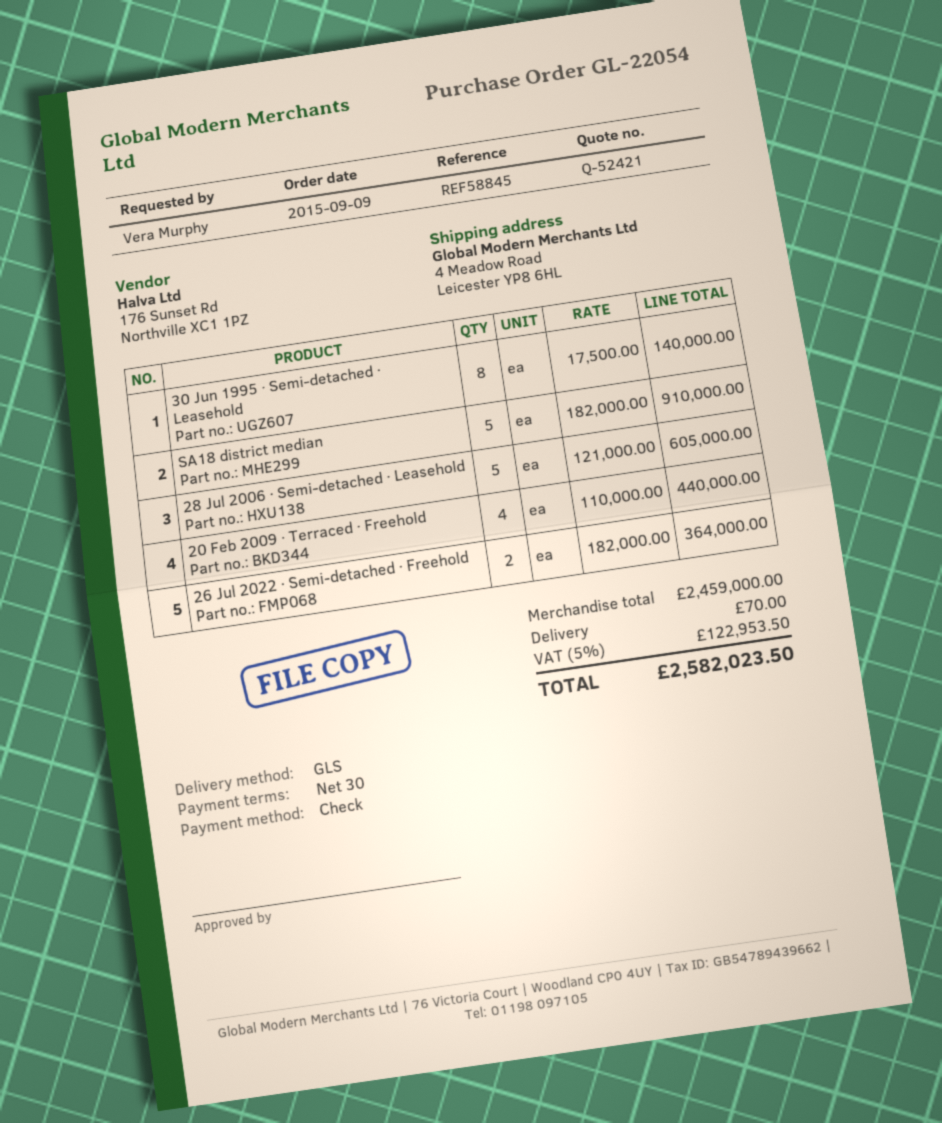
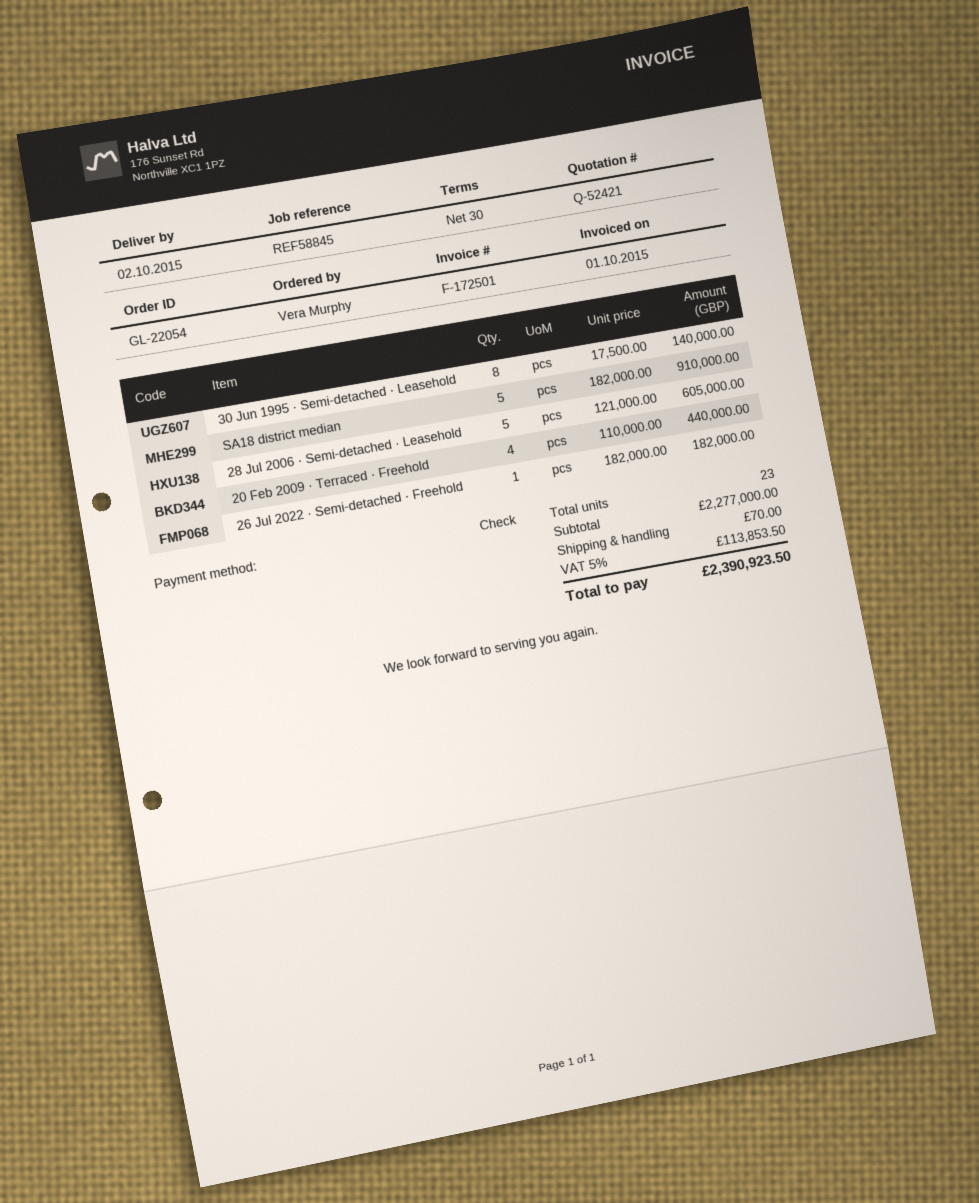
26 Jul 2022 · Semi-detached · Freehold: 2 x 182000.00 = 364000.00 -> 1 x 182000.00 = 182000.00
subtotal: 2459000.00 -> 2277000.00
tax: 5% = 122953.50 -> 5% = 113853.50
total: 2582023.50 -> 2390923.50

